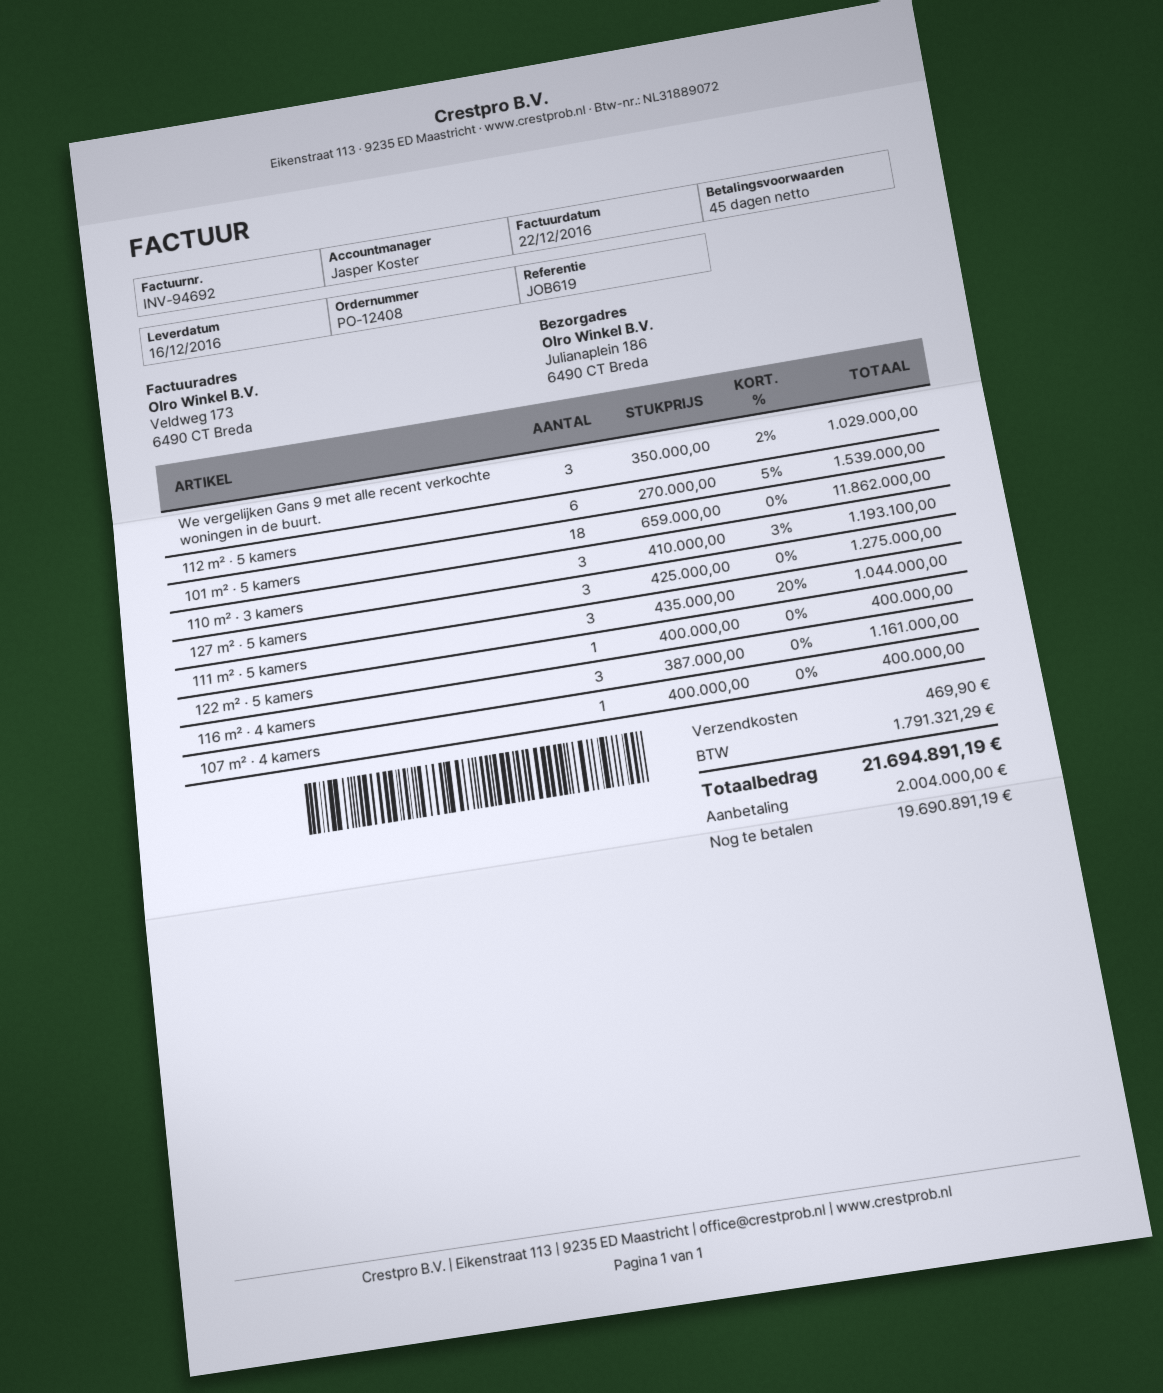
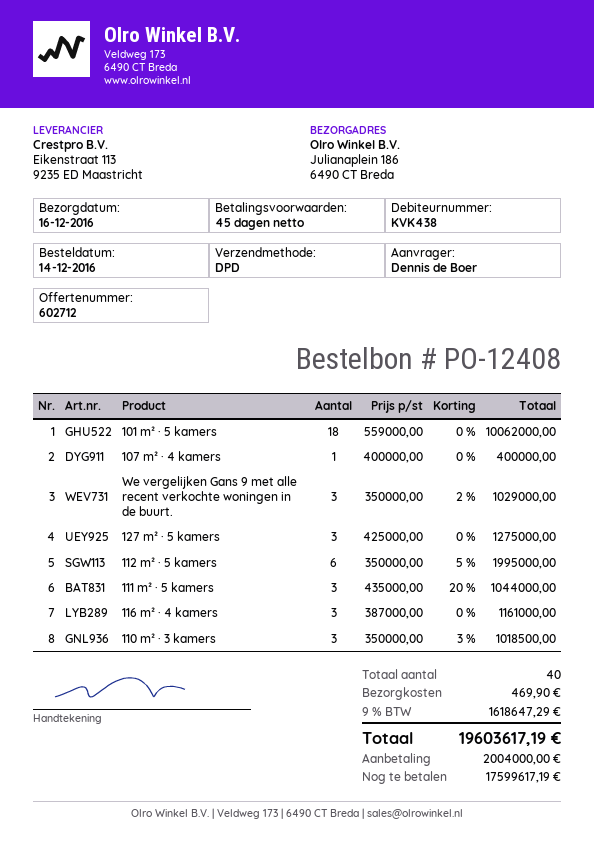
112 m² · 5 kamers: 6 x 270000.00 - 5% = 1539000.00 -> 6 x 350000.00 - 5% = 1995000.00
101 m² · 5 kamers: 18 x 659000.00 = 11862000.00 -> 18 x 559000.00 = 10062000.00
110 m² · 3 kamers: 3 x 410000.00 - 3% = 1193100.00 -> 3 x 350000.00 - 3% = 1018500.00
122 m² · 5 kamers: 1 x 400000.00 = 400000.00 -> none
tax: 1791321.29 -> 1618647.29
total: 21694891.19 -> 19603617.19
balance: 19690891.19 -> 17599617.19

